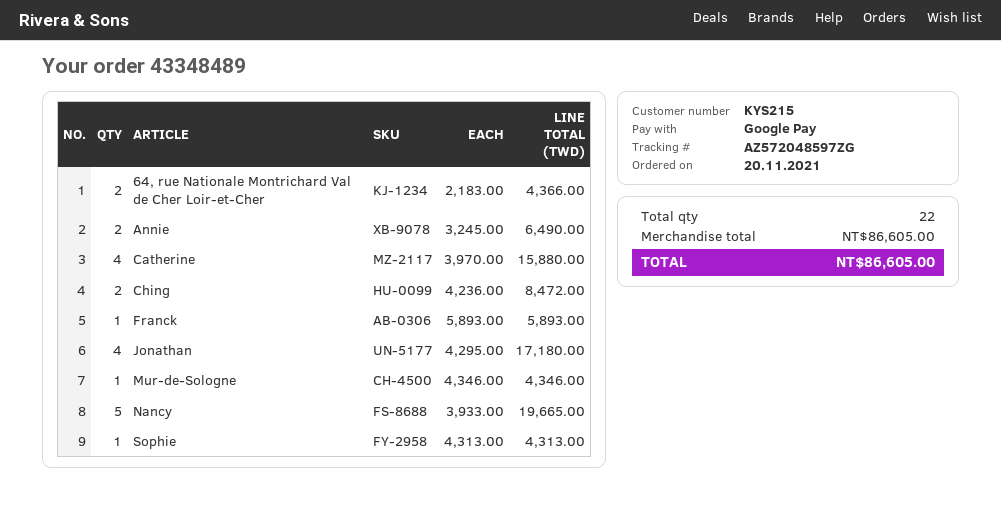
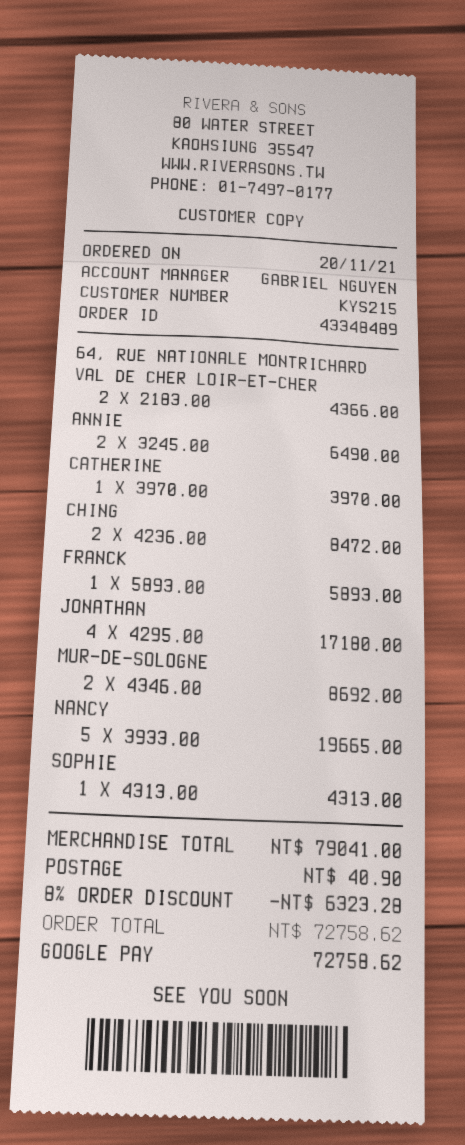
Catherine: 4 x 3970.00 = 15880.00 -> 1 x 3970.00 = 3970.00
Mur-de-Sologne: 1 x 4346.00 = 4346.00 -> 2 x 4346.00 = 8692.00
subtotal: 86605.00 -> 79041.00
discount: none -> 8% = 6323.28
shipping: none -> 40.90
total: 86605.00 -> 72758.62

